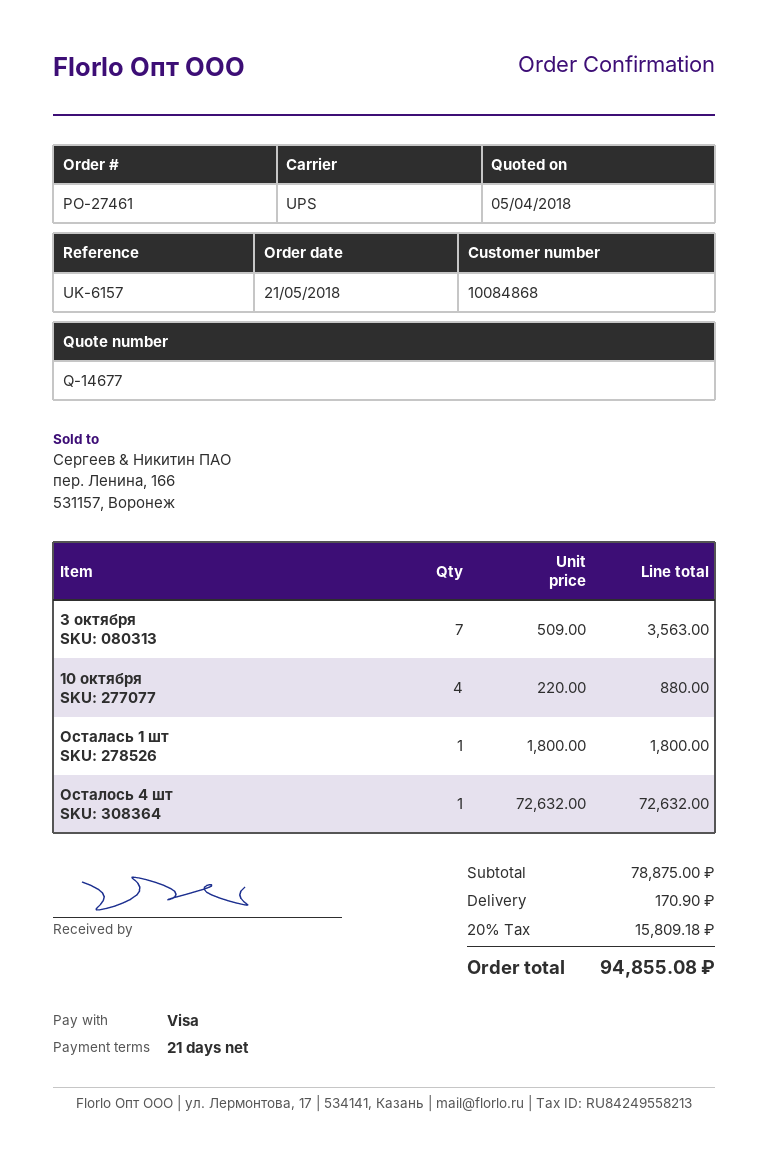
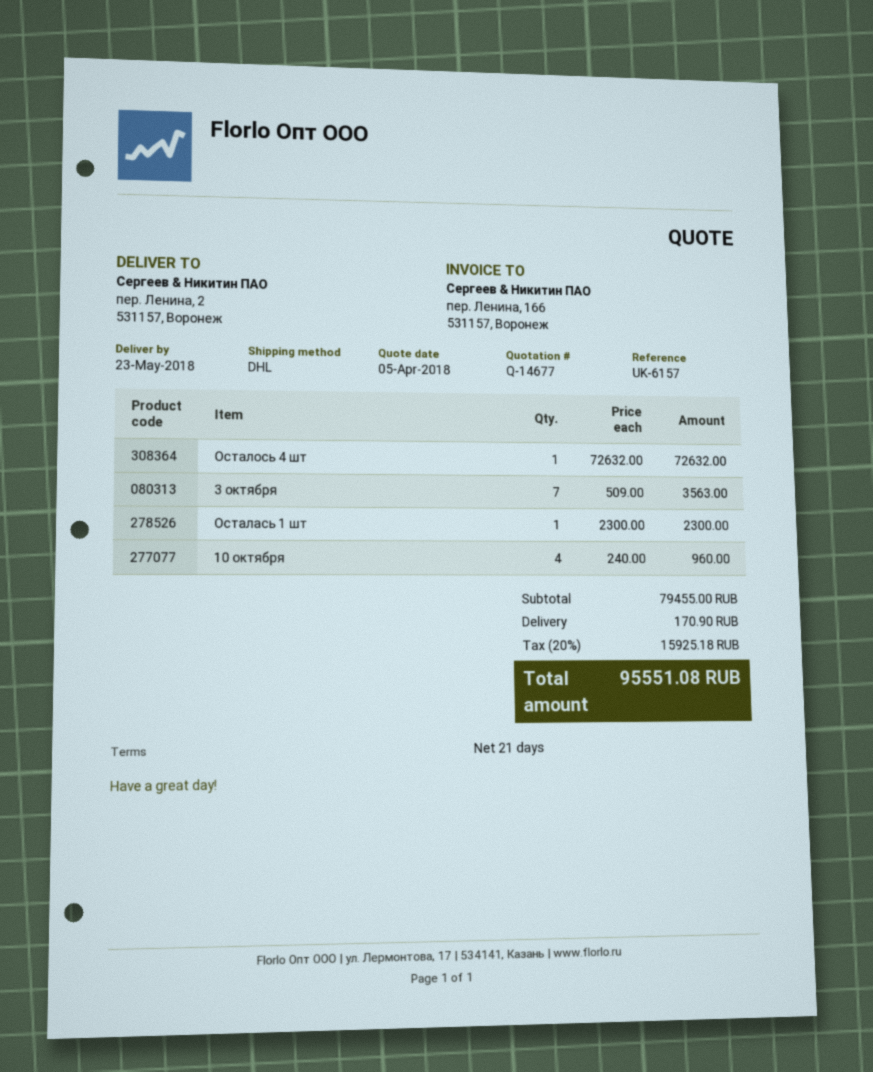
shipping method: UPS -> DHL
10 октября: 4 x 220.00 = 880.00 -> 4 x 240.00 = 960.00
Осталась 1 шт: 1 x 1800.00 = 1800.00 -> 1 x 2300.00 = 2300.00
subtotal: 78875.00 -> 79455.00
tax: 20% = 15809.18 -> 20% = 15925.18
total: 94855.08 -> 95551.08

